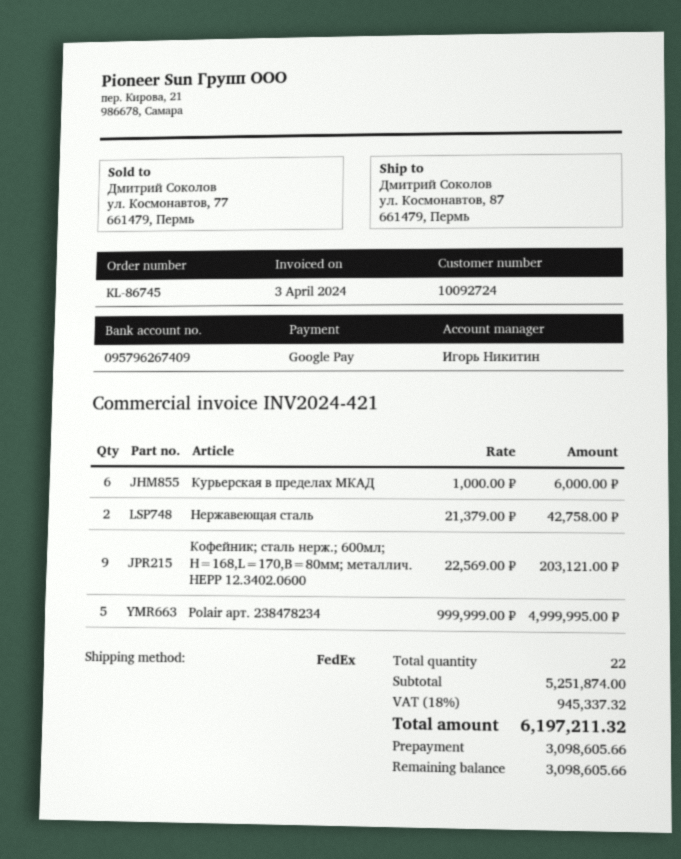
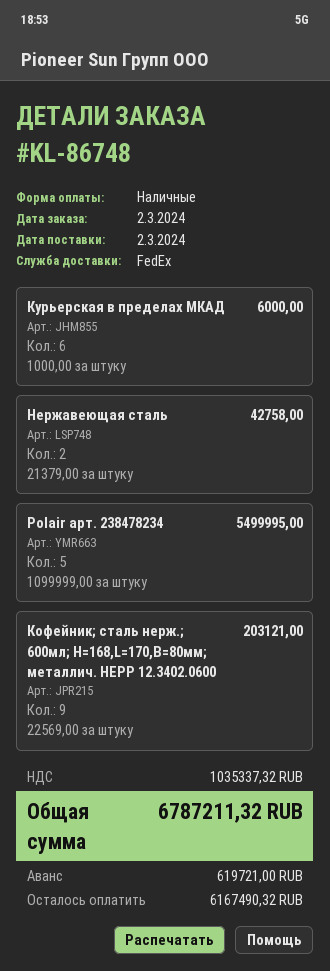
order number: KL-86745 -> KL-86748
payment method: Google Pay -> cash
Polair арт. 238478234: 5 x 999999.00 = 4999995.00 -> 5 x 1099999.00 = 5499995.00
tax: 945337.32 -> 1035337.32
total: 6197211.32 -> 6787211.32
deposit: 3098605.66 -> 619721.00
balance: 3098605.66 -> 6167490.32

